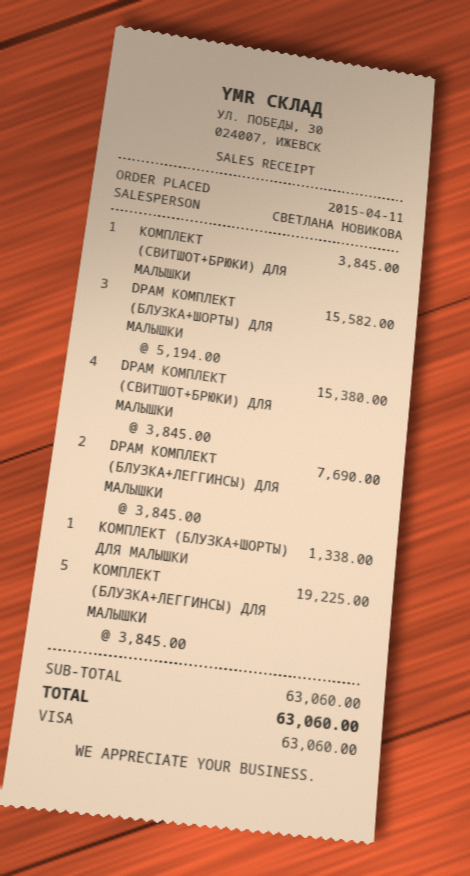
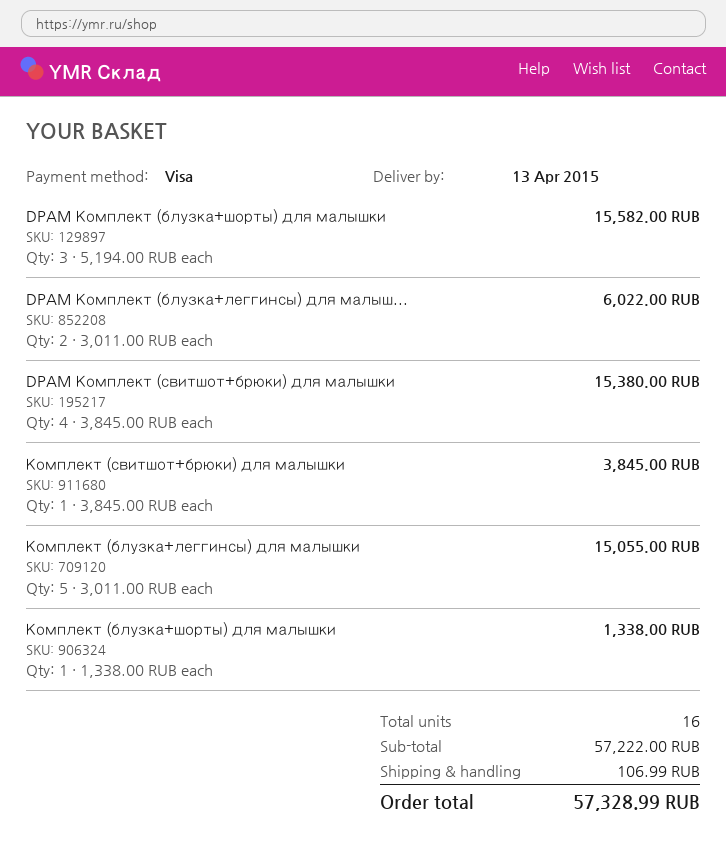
DPAM КОМПЛЕКТ (БЛУЗКА+ЛЕГГИНСЫ) ДЛЯ МАЛЫШКИ: 2 x 3845.00 = 7690.00 -> 2 x 3011.00 = 6022.00
КОМПЛЕКТ (БЛУЗКА+ЛЕГГИНСЫ) ДЛЯ МАЛЫШКИ: 5 x 3845.00 = 19225.00 -> 5 x 3011.00 = 15055.00
subtotal: 63060.00 -> 57222.00
shipping: none -> 106.99
total: 63060.00 -> 57328.99

